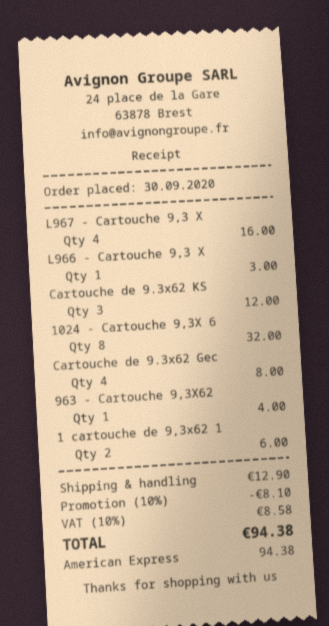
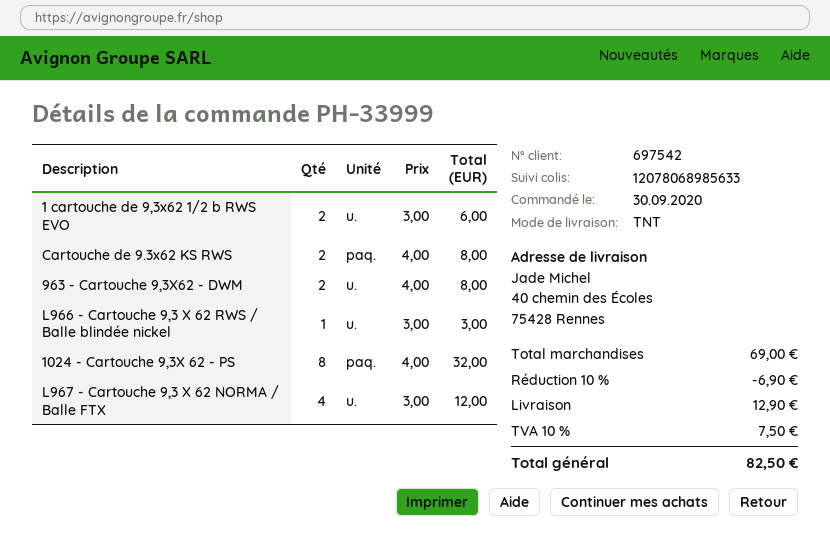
L967 - Cartouche 9,3 X: 4 for 16.00 -> 4 for 12.00
Cartouche de 9.3x62 KS: 3 for 12.00 -> 2 for 8.00
Cartouche de 9.3x62 Gec: 4 for 8.00 -> none
963 - Cartouche 9,3X62: 1 for 4.00 -> 2 for 8.00
discount: 10% = 8.10 -> 10% = 6.90
tax: 10% = 8.58 -> 10% = 7.50
total: 94.38 -> 82.50

